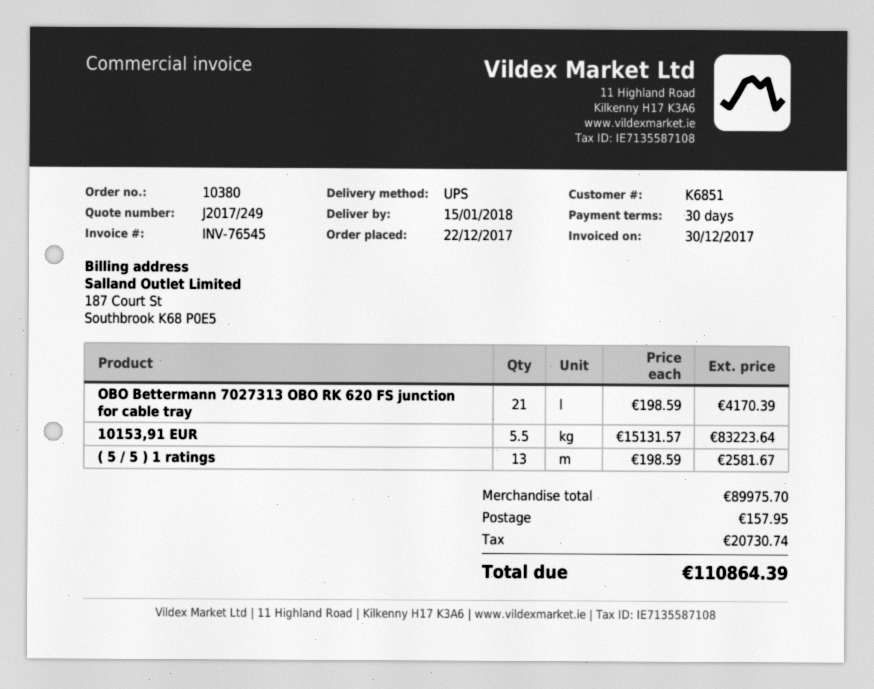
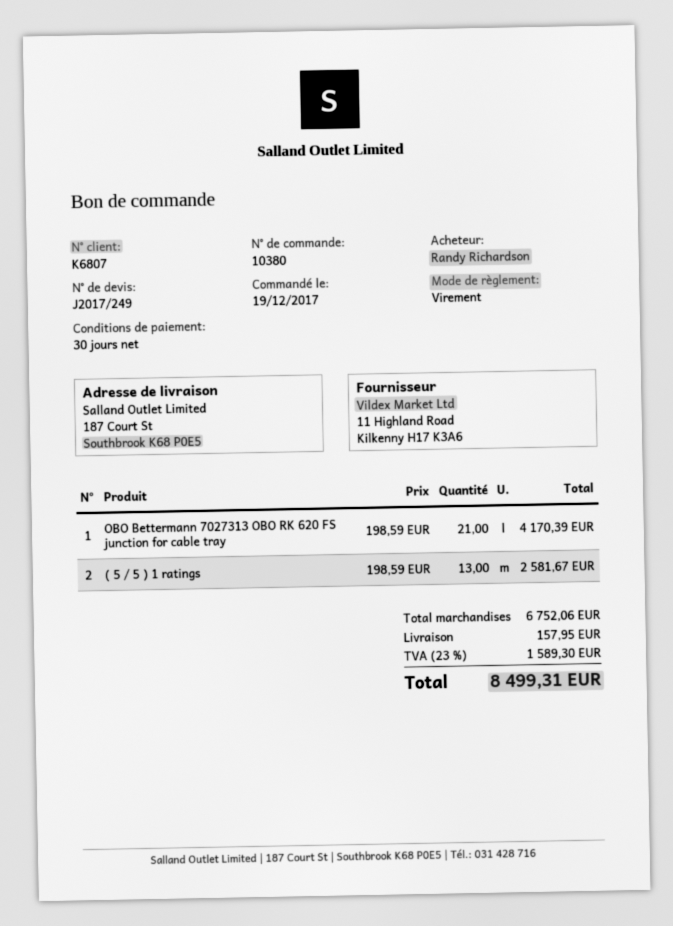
order date: 2017-12-22 -> 2017-12-19
customer number: K6851 -> K6807
10153,91 EUR: 5.5 x 15131.57 = 83223.64 -> none
subtotal: 89975.70 -> 6752.06
tax: 20730.74 -> 1589.30
total: 110864.39 -> 8499.31

